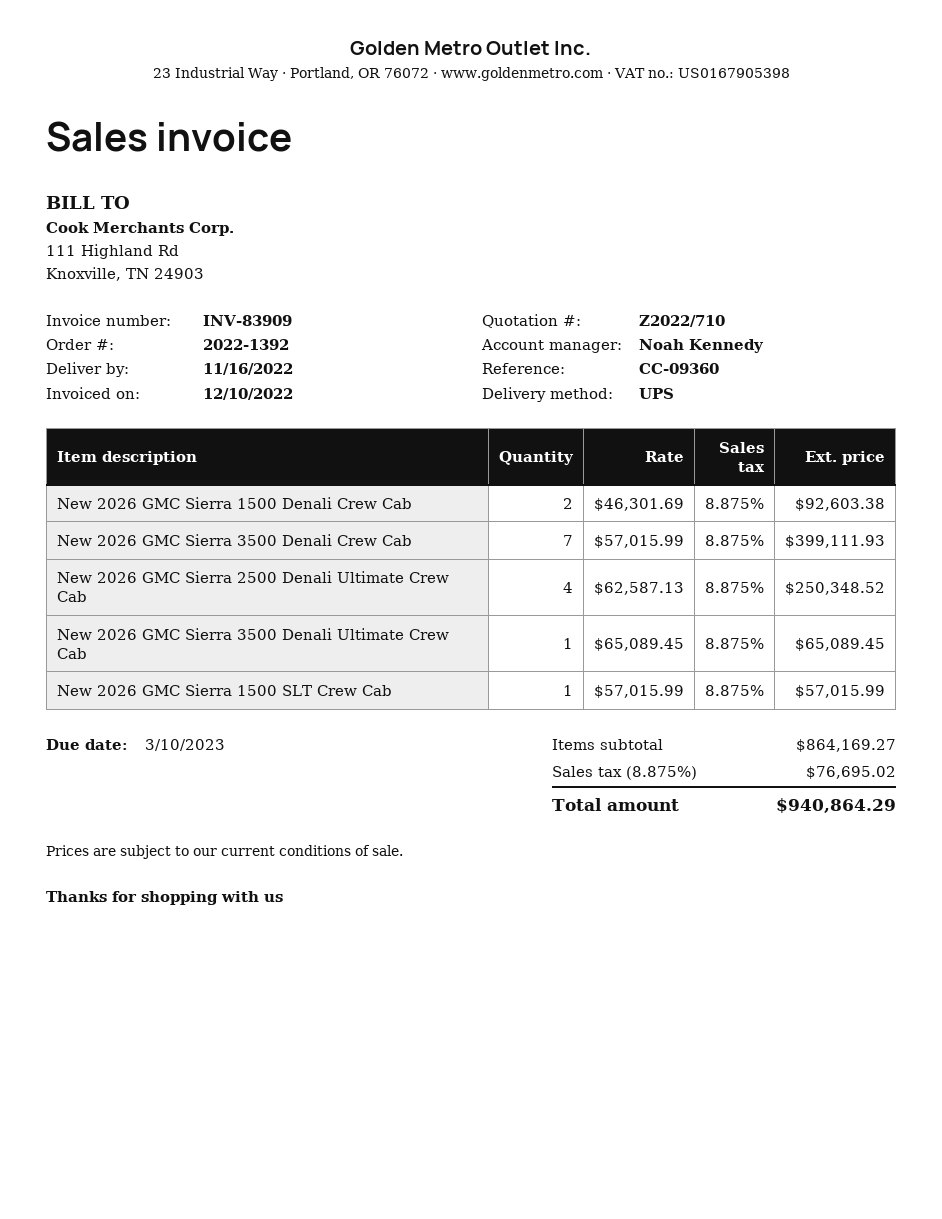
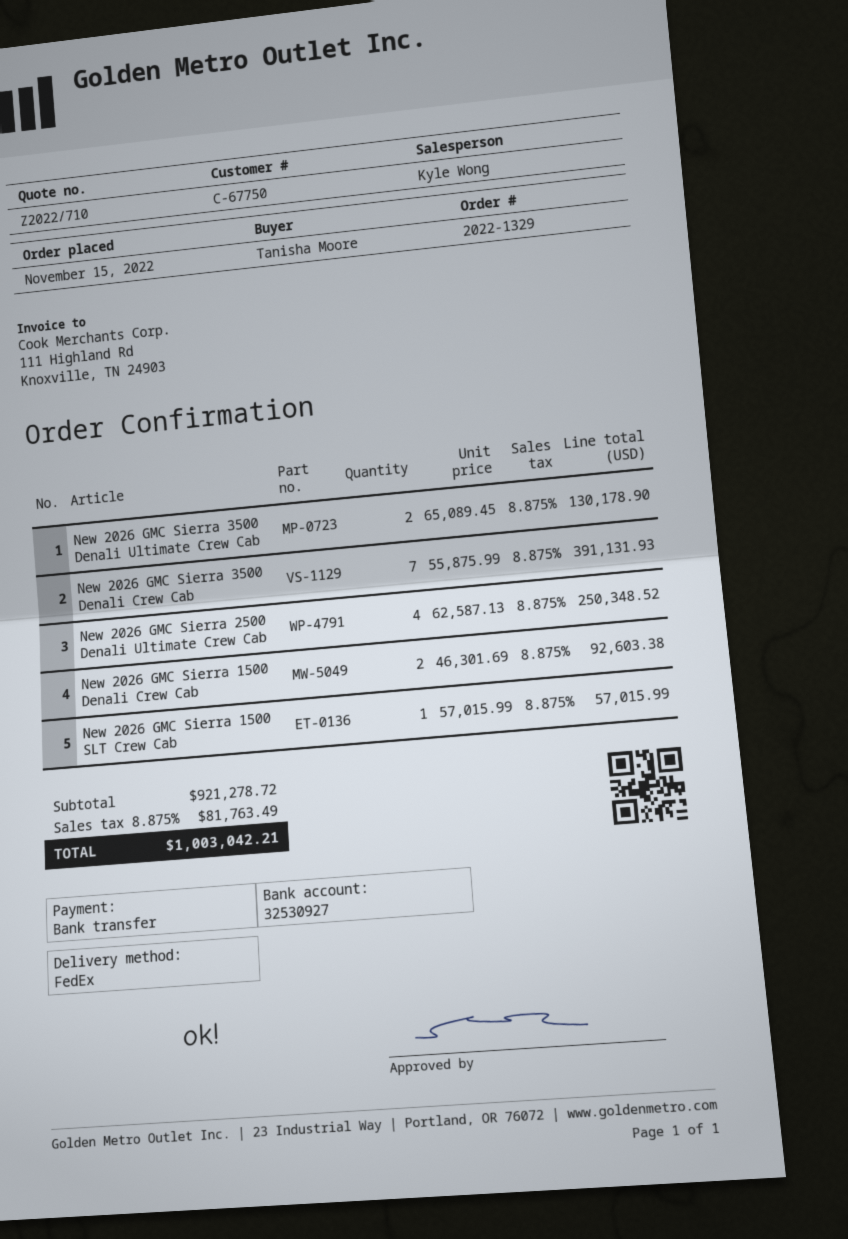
order number: 2022-1392 -> 2022-1329
sales rep: Noah Kennedy -> Kyle Wong
shipping method: UPS -> FedEx
New 2026 GMC Sierra 3500 Denali Crew Cab: 7 x 57015.99 = 399111.93 -> 7 x 55875.99 = 391131.93
New 2026 GMC Sierra 3500 Denali Ultimate Crew Cab: 1 x 65089.45 = 65089.45 -> 2 x 65089.45 = 130178.90
subtotal: 864169.27 -> 921278.72
tax: 8.875% = 76695.02 -> 8.875% = 81763.49
total: 940864.29 -> 1003042.21

